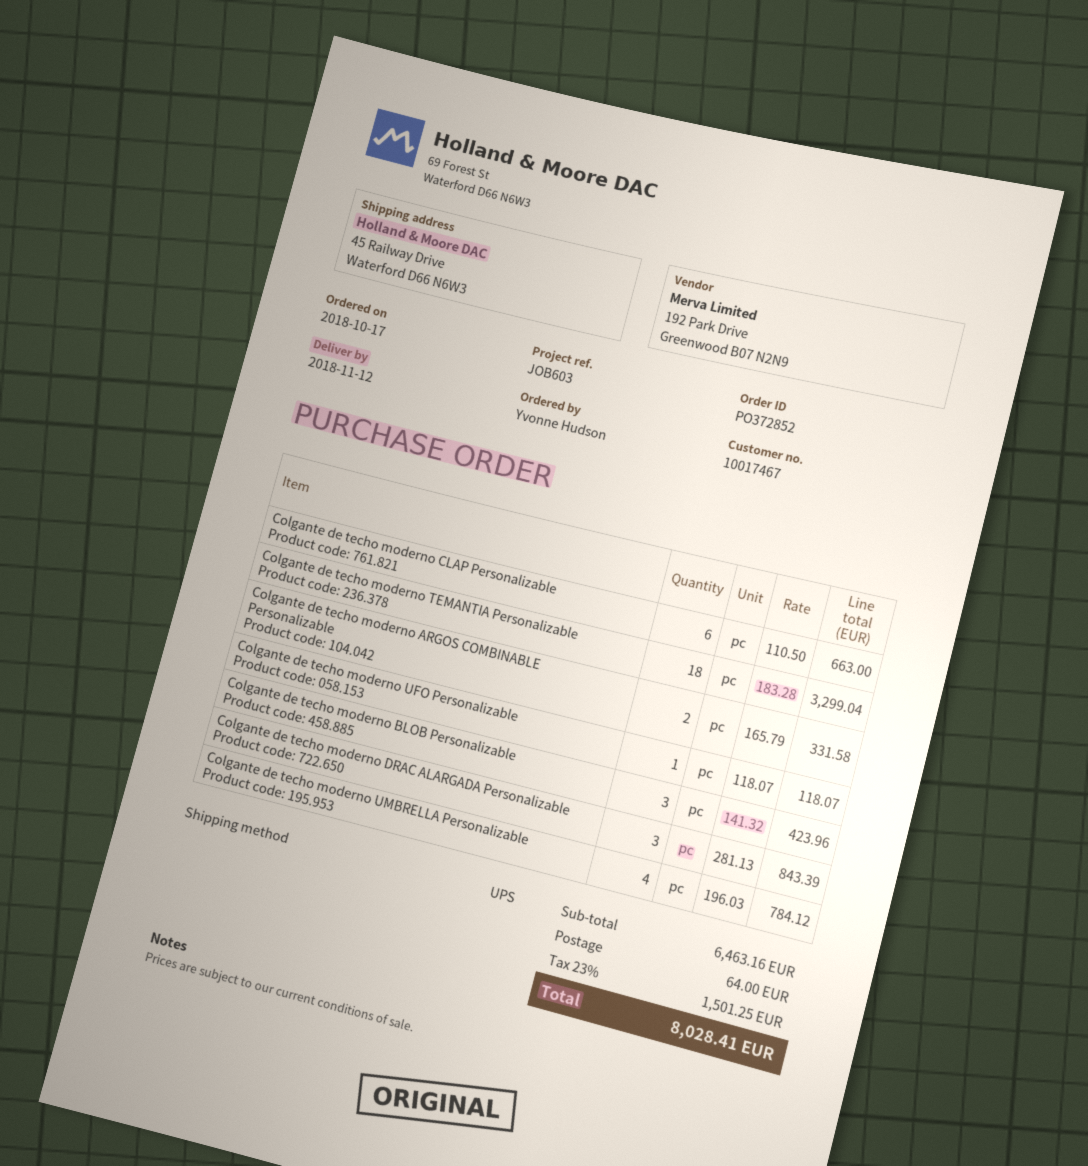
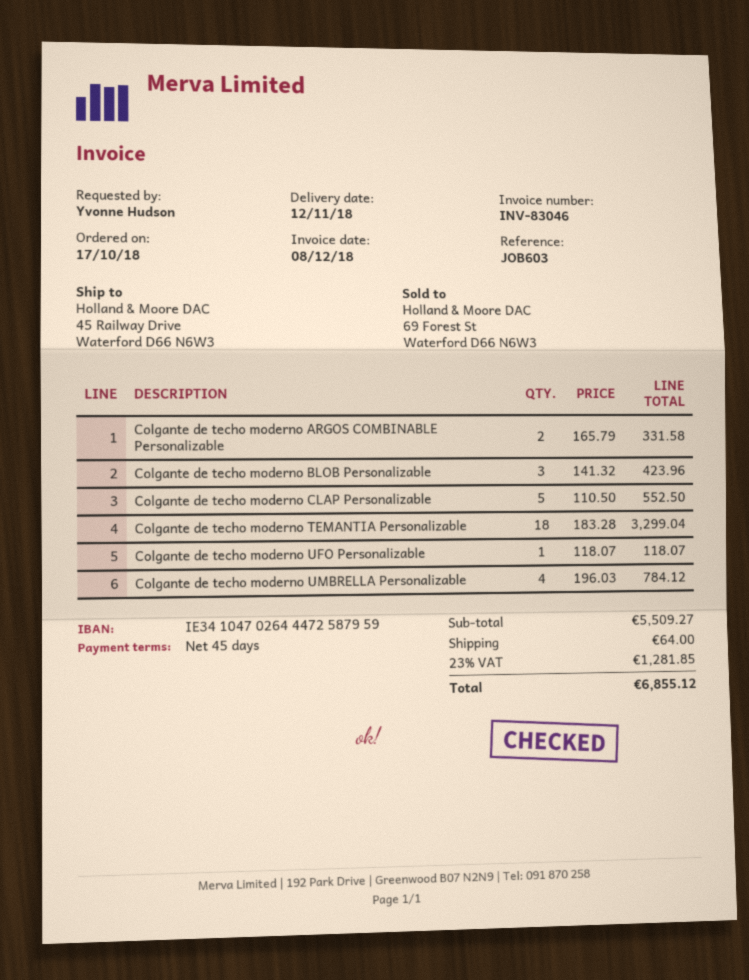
Colgante de techo moderno CLAP Personalizable: 6 x 110.50 = 663.00 -> 5 x 110.50 = 552.50
Colgante de techo moderno DRAC ALARGADA Personalizable: 3 x 281.13 = 843.39 -> none
subtotal: 6463.16 -> 5509.27
tax: 23% = 1501.25 -> 23% = 1281.85
total: 8028.41 -> 6855.12

